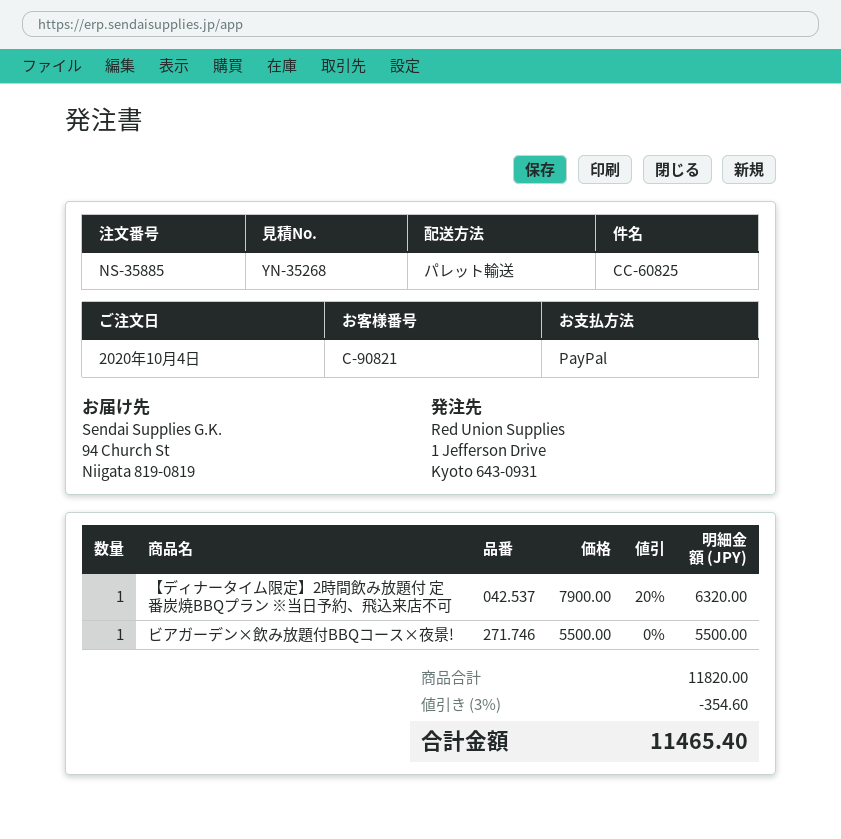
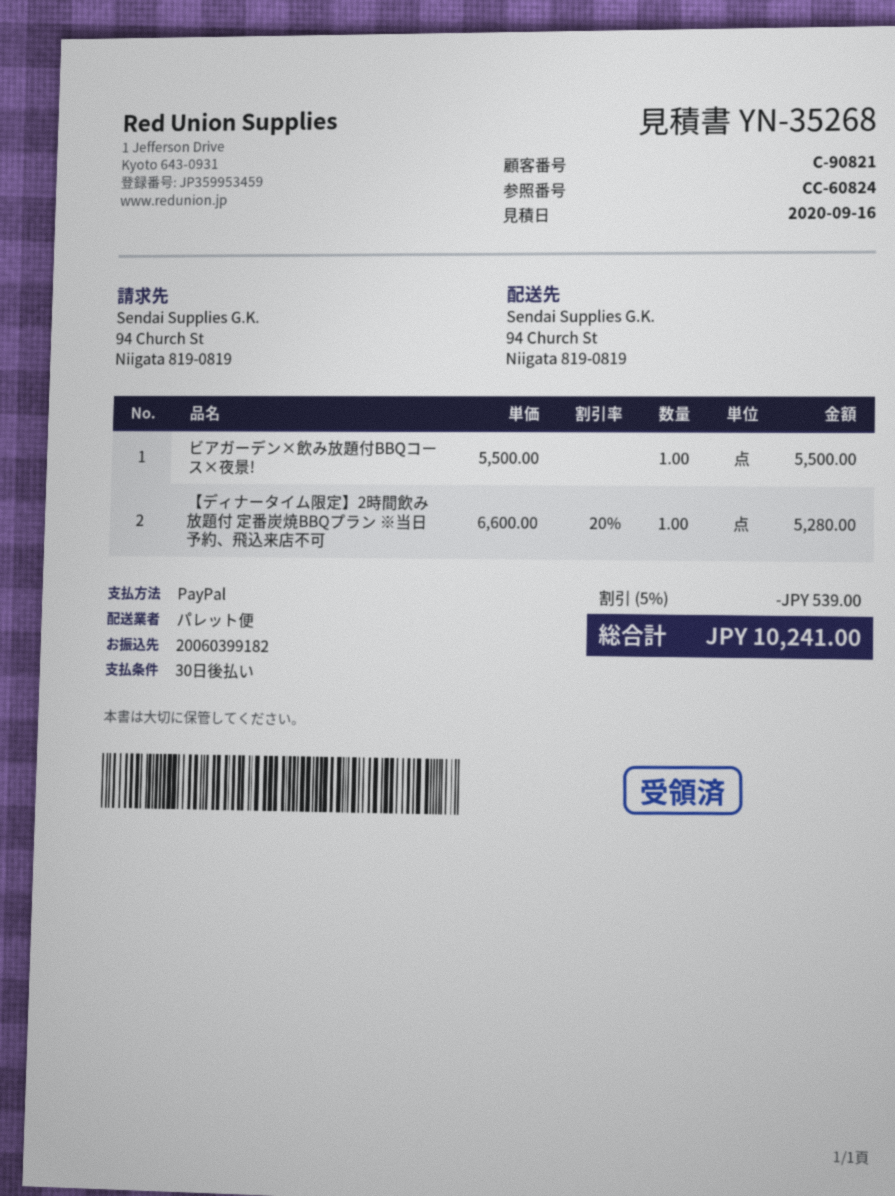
reference: CC-60825 -> CC-60824
【ディナータイム限定】2時間飲み放題付 定番炭焼BBQプラン ※当日予約、飛込来店不可: 1 x 7900.00 - 20% = 6320.00 -> 1 x 6600.00 - 20% = 5280.00
discount: 3% = 354.60 -> 5% = 539.00
total: 11465.40 -> 10241.00

